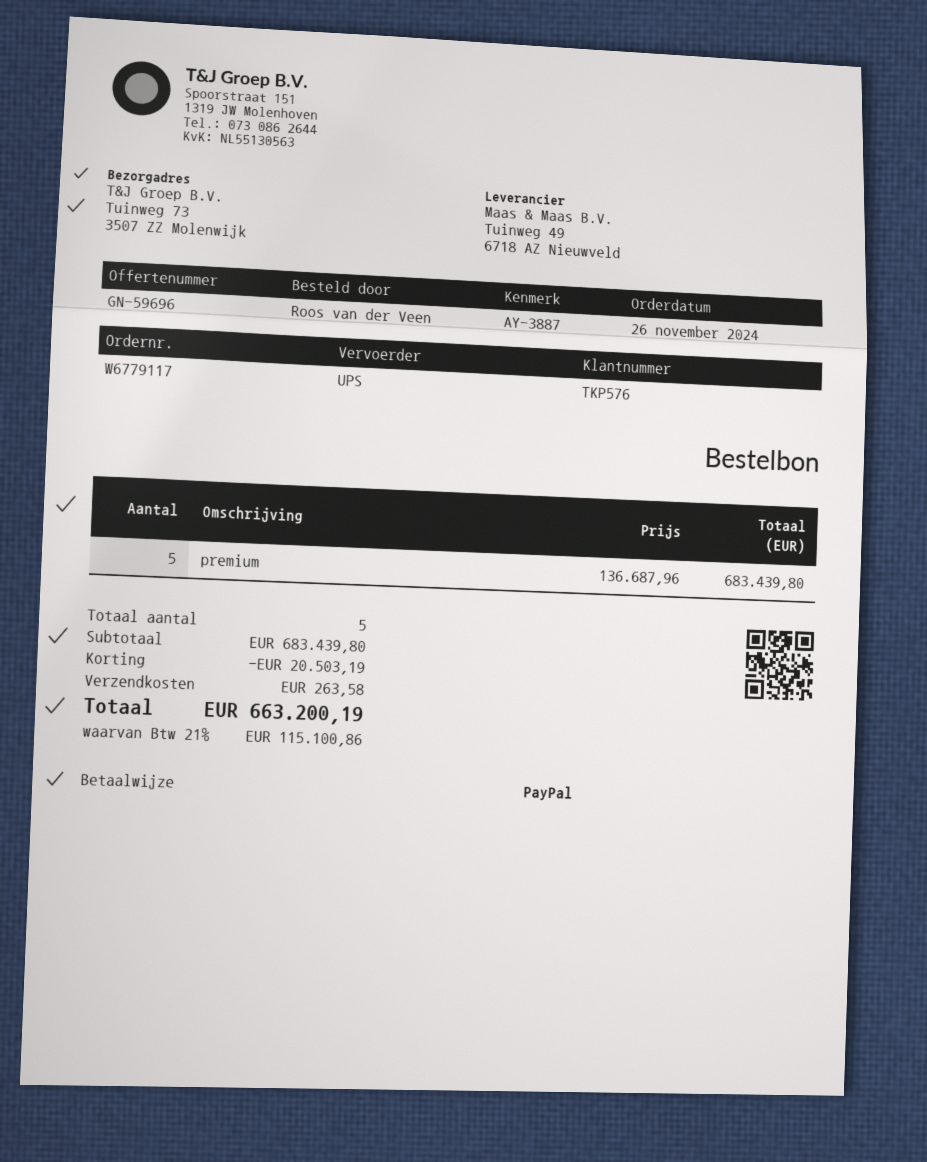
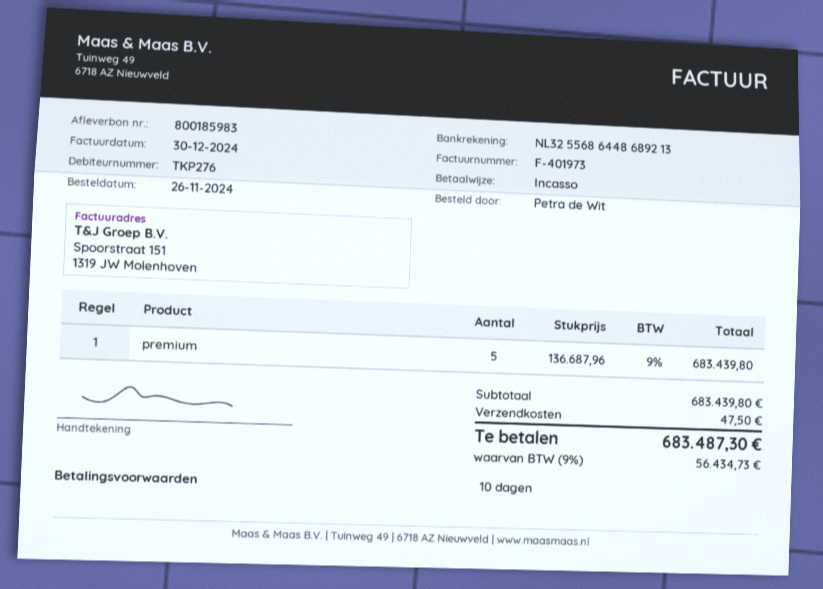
customer number: TKP576 -> TKP276
ordered by: Roos van der Veen -> Petra de Wit
payment method: PayPal -> direct debit
discount: 20503.19 -> none
shipping: 263.58 -> 47.50
tax: 21% = 115100.86 -> 9% = 56434.73
total: 663200.19 -> 683487.30

